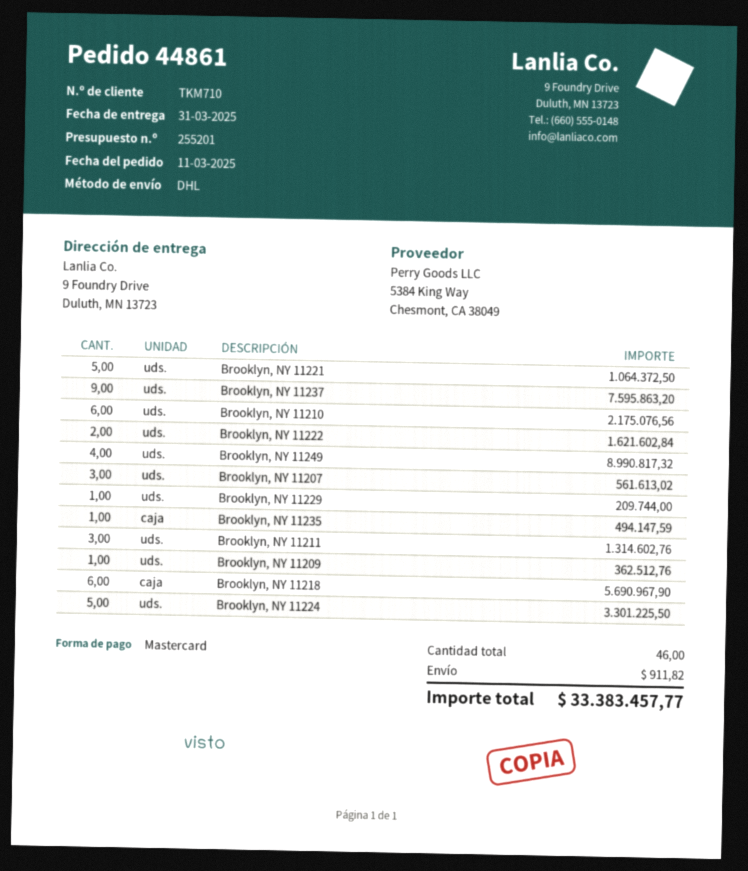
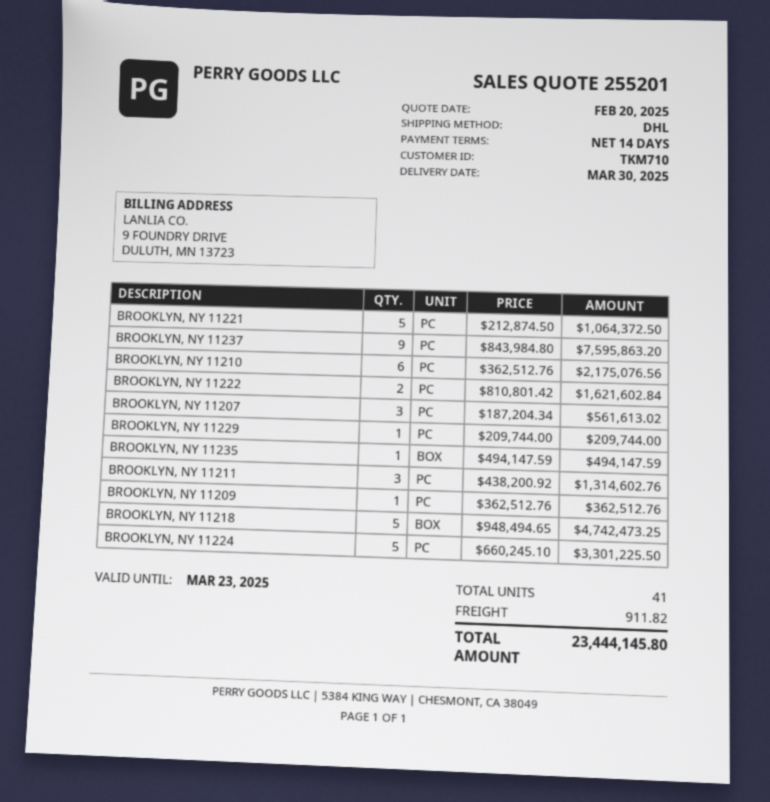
delivery date: 2025-03-31 -> 2025-03-30
Brooklyn, NY 11249: 4 for 8990817.32 -> none
Brooklyn, NY 11218: 6 for 5690967.90 -> 5 for 4742473.25
total quantity: 46 -> 41
total: 33383457.77 -> 23444145.80

